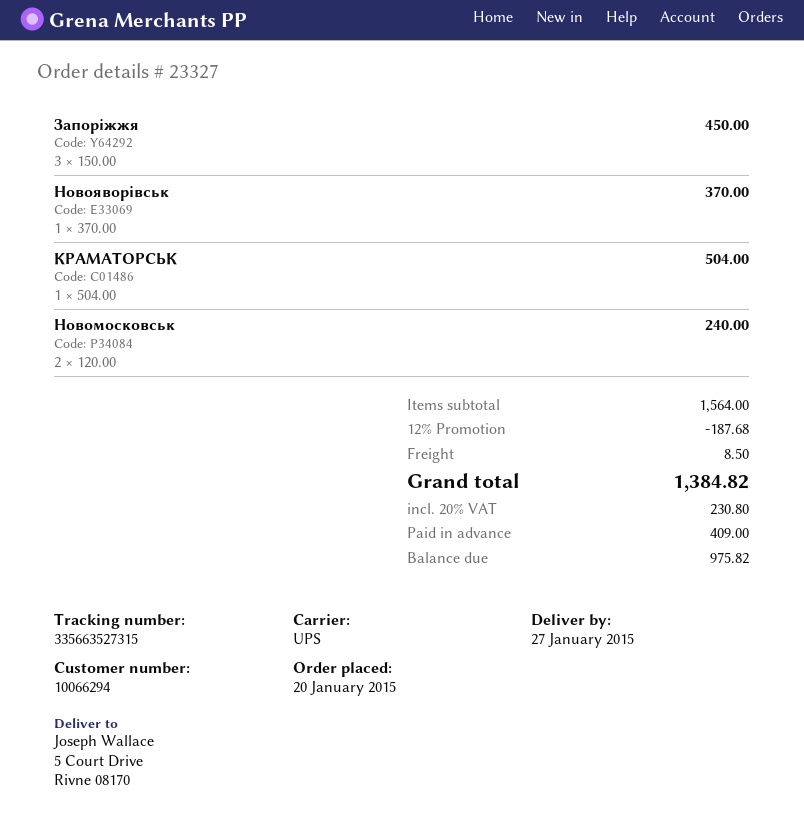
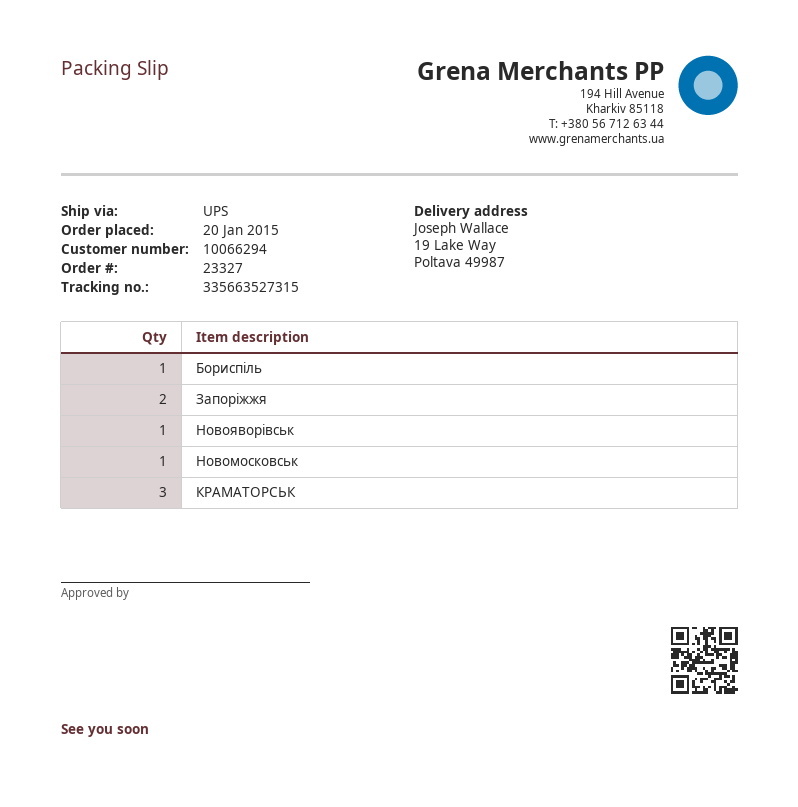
ship to: 5 Court Drive, Rivne 08170 -> 19 Lake Way, Poltava 49987
Запоріжжя: 3 -> 2
КРАМАТОРСЬК: 1 -> 3
Новомосковськ: 2 -> 1
Бориспіль: none -> 1

